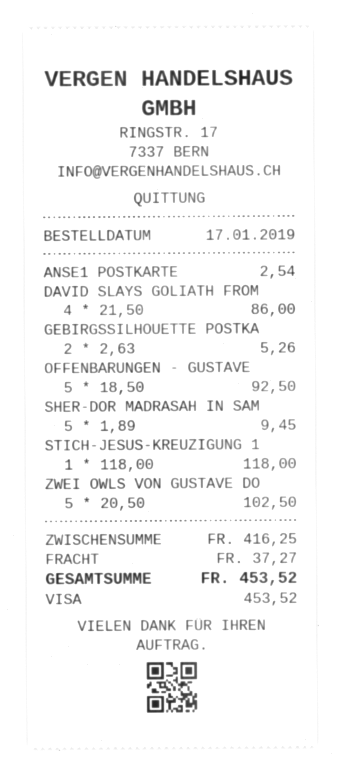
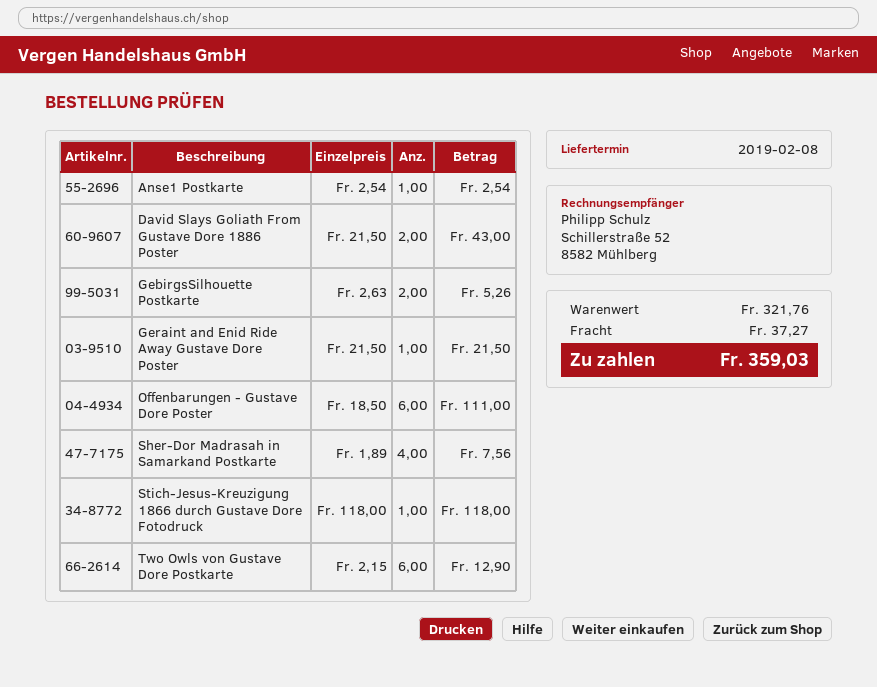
DAVID SLAYS GOLIATH FROM: 4 x 21.50 = 86.00 -> 2 x 21.50 = 43.00
OFFENBARUNGEN - GUSTAVE: 5 x 18.50 = 92.50 -> 6 x 18.50 = 111.00
SHER-DOR MADRASAH IN SAM: 5 x 1.89 = 9.45 -> 4 x 1.89 = 7.56
ZWEI OWLS VON GUSTAVE DO: 5 x 20.50 = 102.50 -> none
Geraint and Enid Ride Away Gustave Dore Poster: none -> 1 x 21.50 = 21.50
Two Owls von Gustave Dore Postkarte: none -> 6 x 2.15 = 12.90
subtotal: 416.25 -> 321.76
total: 453.52 -> 359.03

